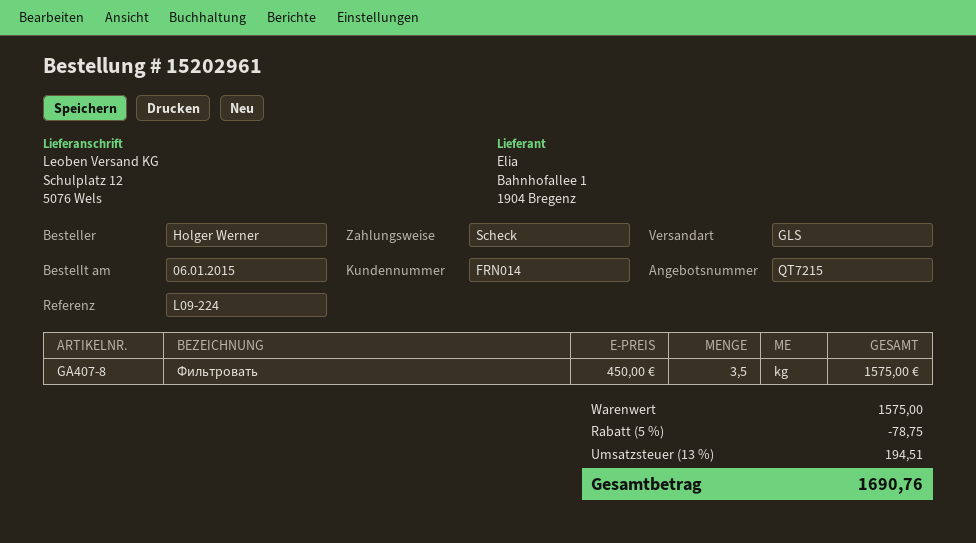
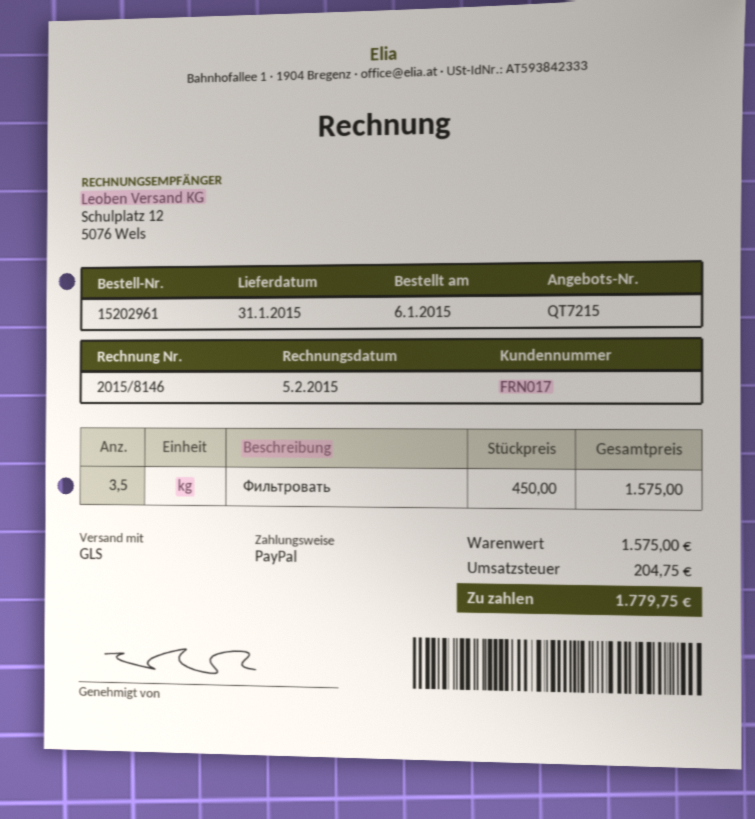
customer number: FRN014 -> FRN017
payment method: cheque -> PayPal
discount: 5% = 78.75 -> none
tax: 194.51 -> 204.75
total: 1690.76 -> 1779.75

